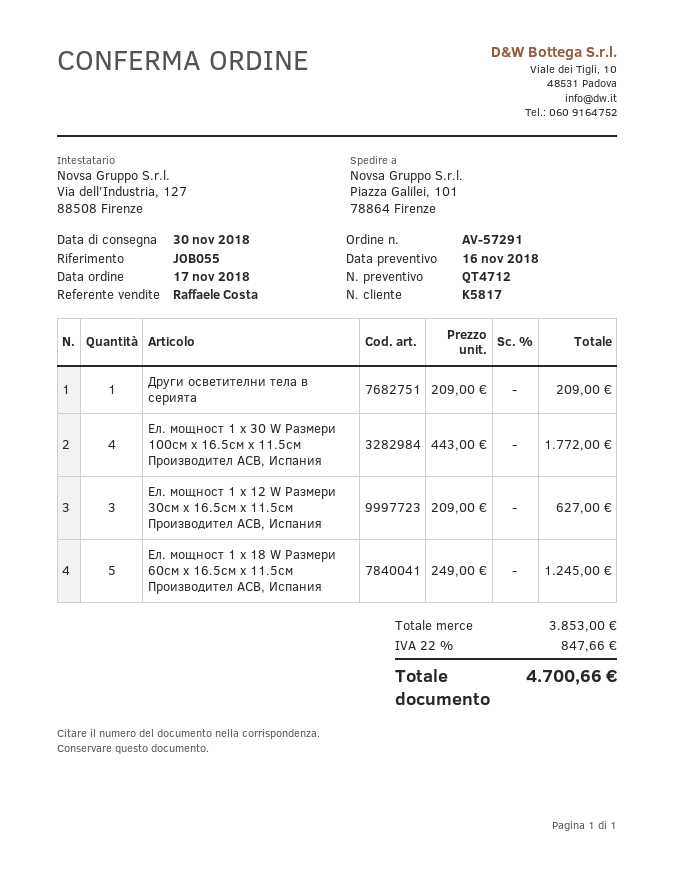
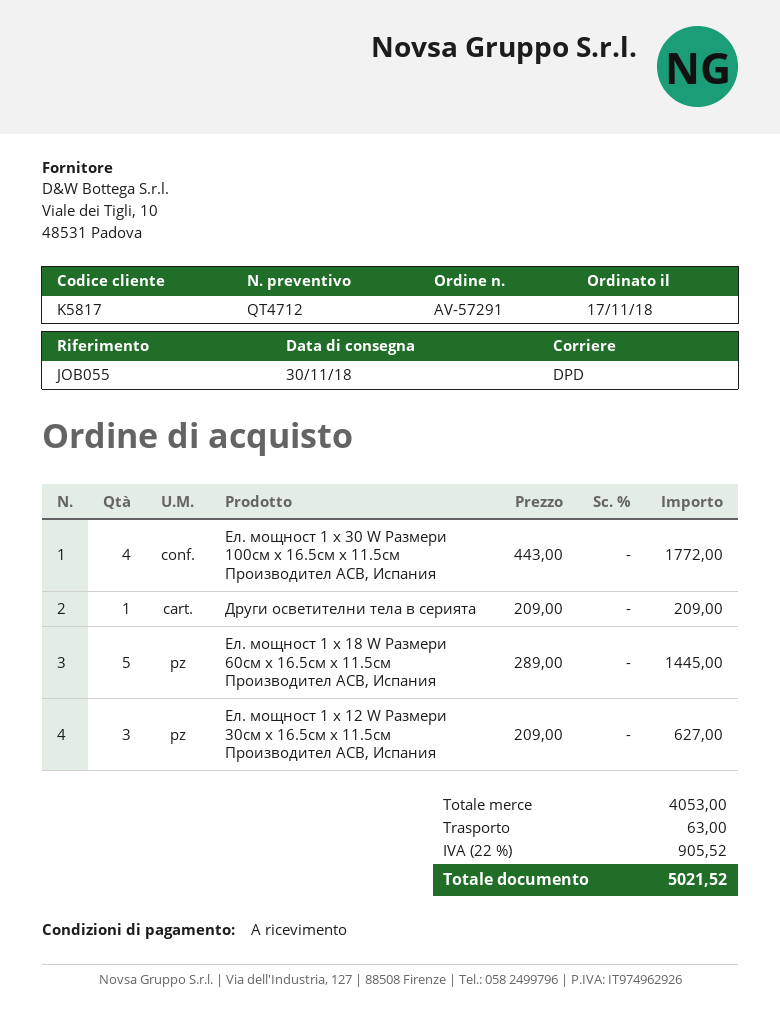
Ел. мощност 1 х 18 W Размери 60см x 16.5см x 11.5см Производител ACB, Испания: 5 x 249.00 = 1245.00 -> 5 x 289.00 = 1445.00
subtotal: 3853.00 -> 4053.00
shipping: none -> 63.00
tax: 22% = 847.66 -> 22% = 905.52
total: 4700.66 -> 5021.52

